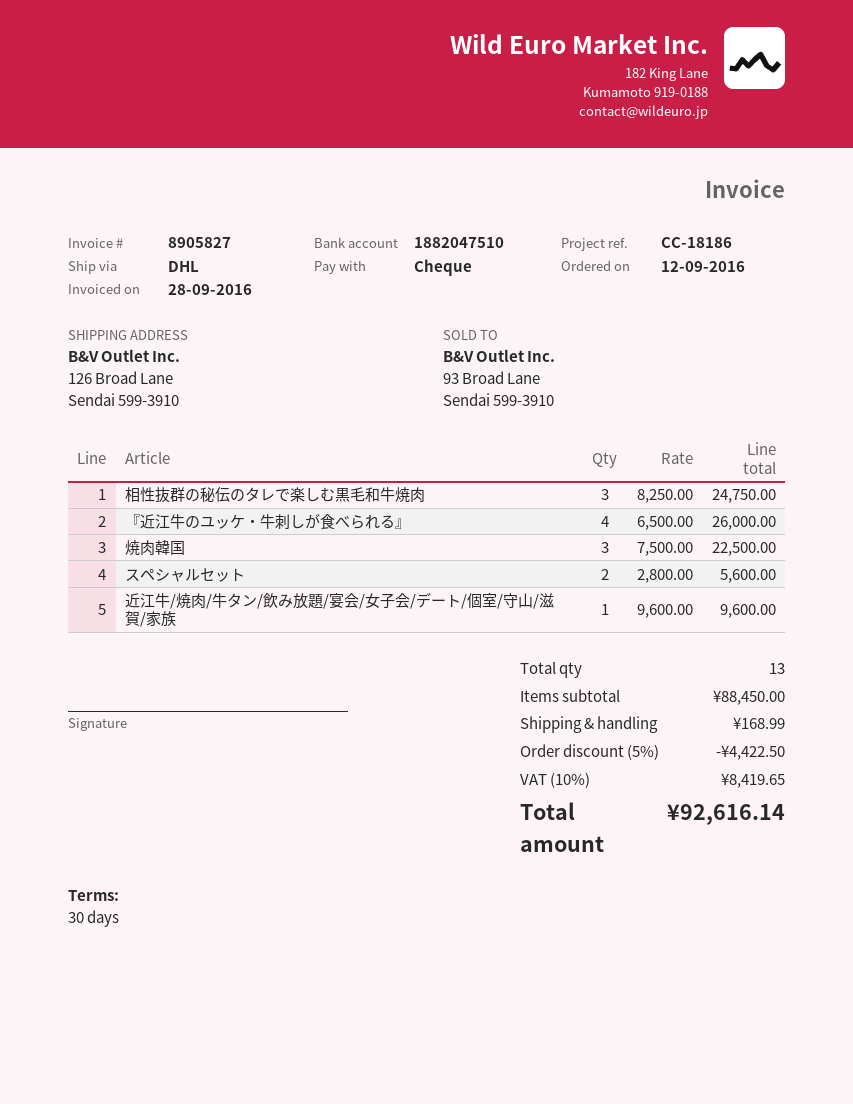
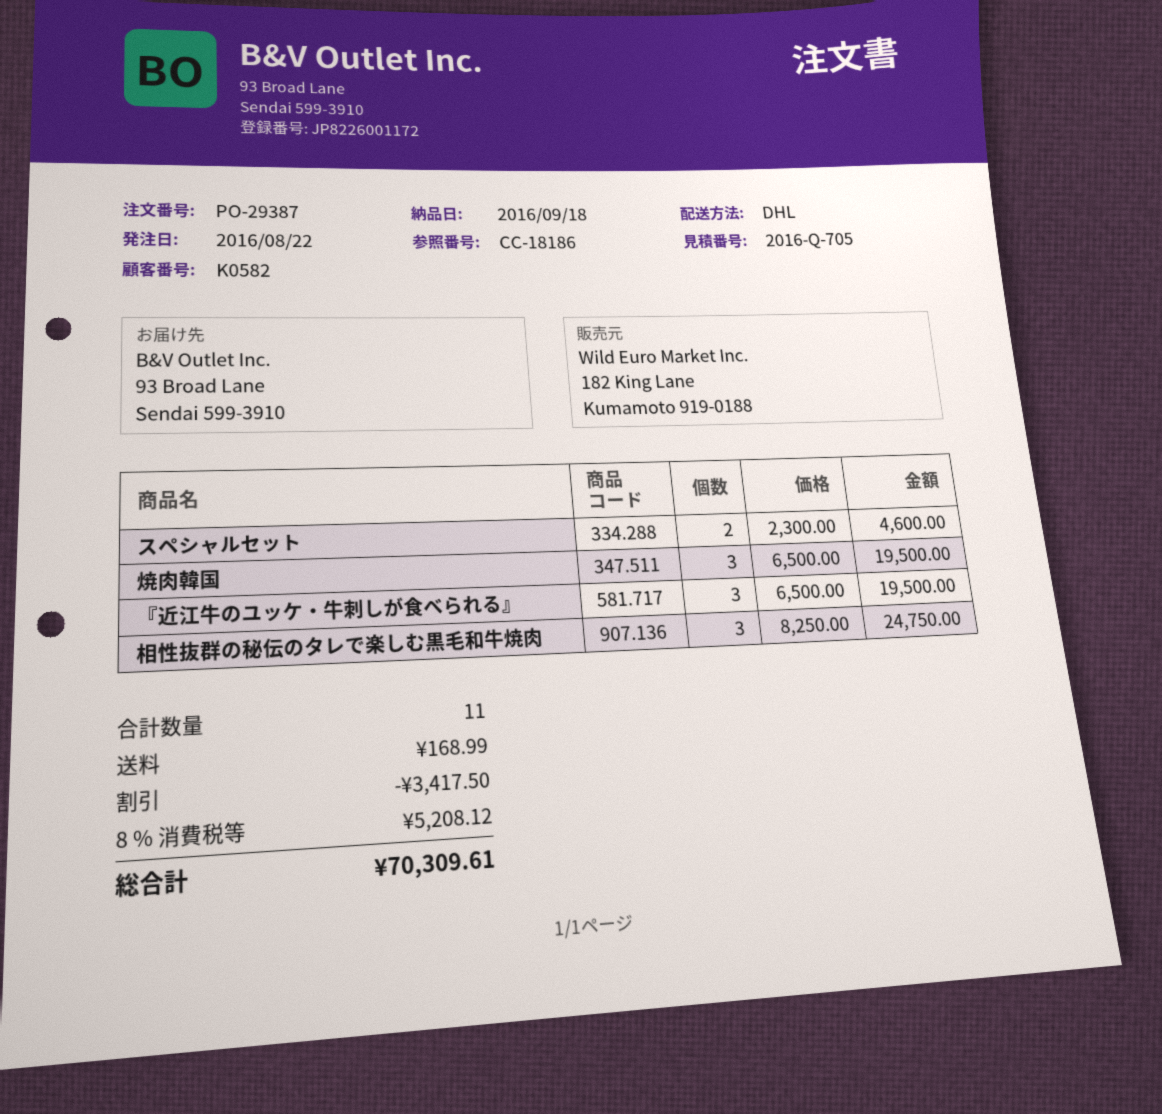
order date: 2016-09-12 -> 2016-08-22
ship to: 126 Broad Lane, Sendai 599-3910 -> 93 Broad Lane, Sendai 599-3910
『近江牛のユッケ・牛刺しが食べられる』: 4 x 6500.00 = 26000.00 -> 3 x 6500.00 = 19500.00
焼肉韓国: 3 x 7500.00 = 22500.00 -> 3 x 6500.00 = 19500.00
スペシャルセット: 2 x 2800.00 = 5600.00 -> 2 x 2300.00 = 4600.00
近江牛/焼肉/牛タン/飲み放題/宴会/女子会/デート/個室/守山/滋賀/家族: 1 x 9600.00 = 9600.00 -> none
total quantity: 13 -> 11
discount: 4422.50 -> 3417.50
tax: 10% = 8419.65 -> 8% = 5208.12
total: 92616.14 -> 70309.61

